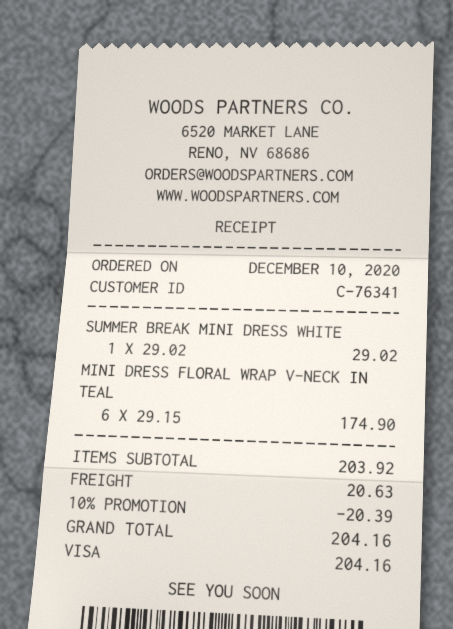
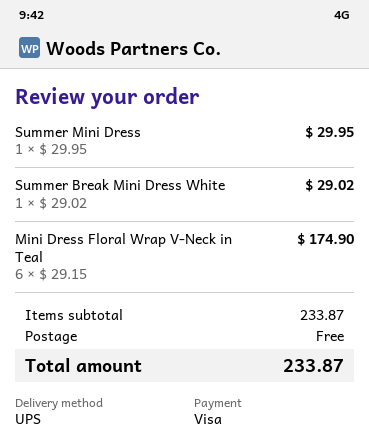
Summer Mini Dress: none -> 1 x 29.95 = 29.95
subtotal: 203.92 -> 233.87
discount: 10% = 20.39 -> none
shipping: 20.63 -> 0.00
total: 204.16 -> 233.87

